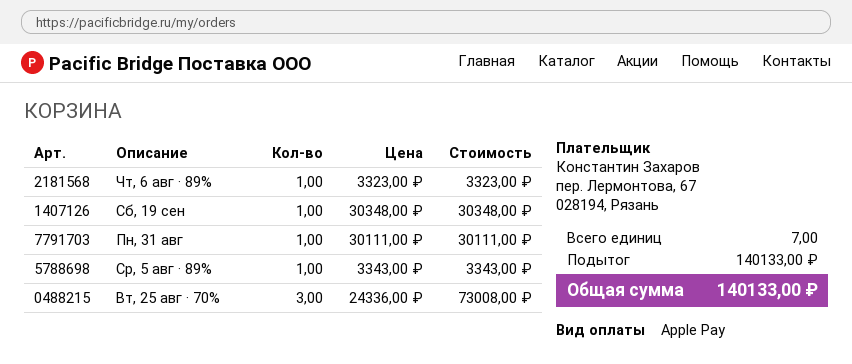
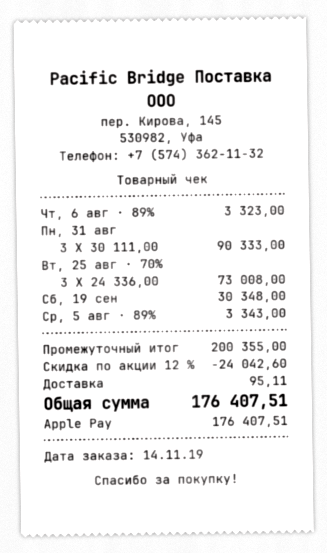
Пн, 31 авг: 1 x 30111.00 = 30111.00 -> 3 x 30111.00 = 90333.00
subtotal: 140133.00 -> 200355.00
discount: none -> 12% = 24042.60
shipping: none -> 95.11
total: 140133.00 -> 176407.51

